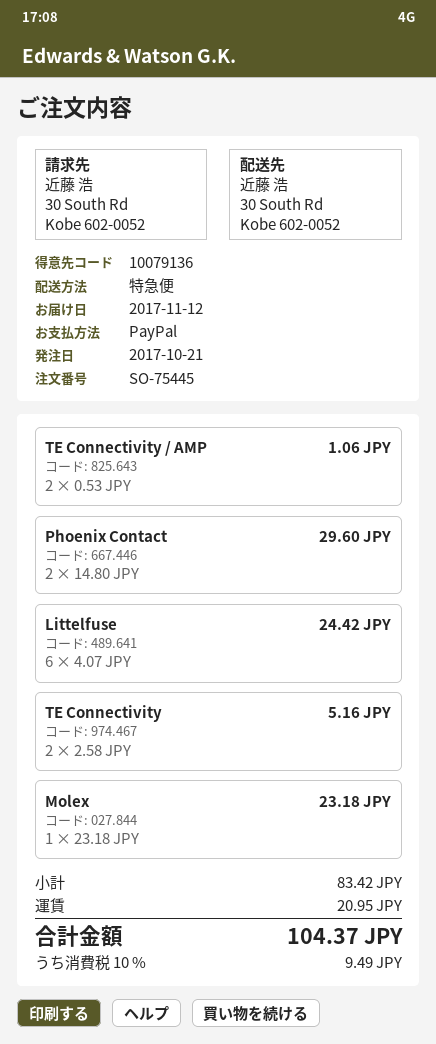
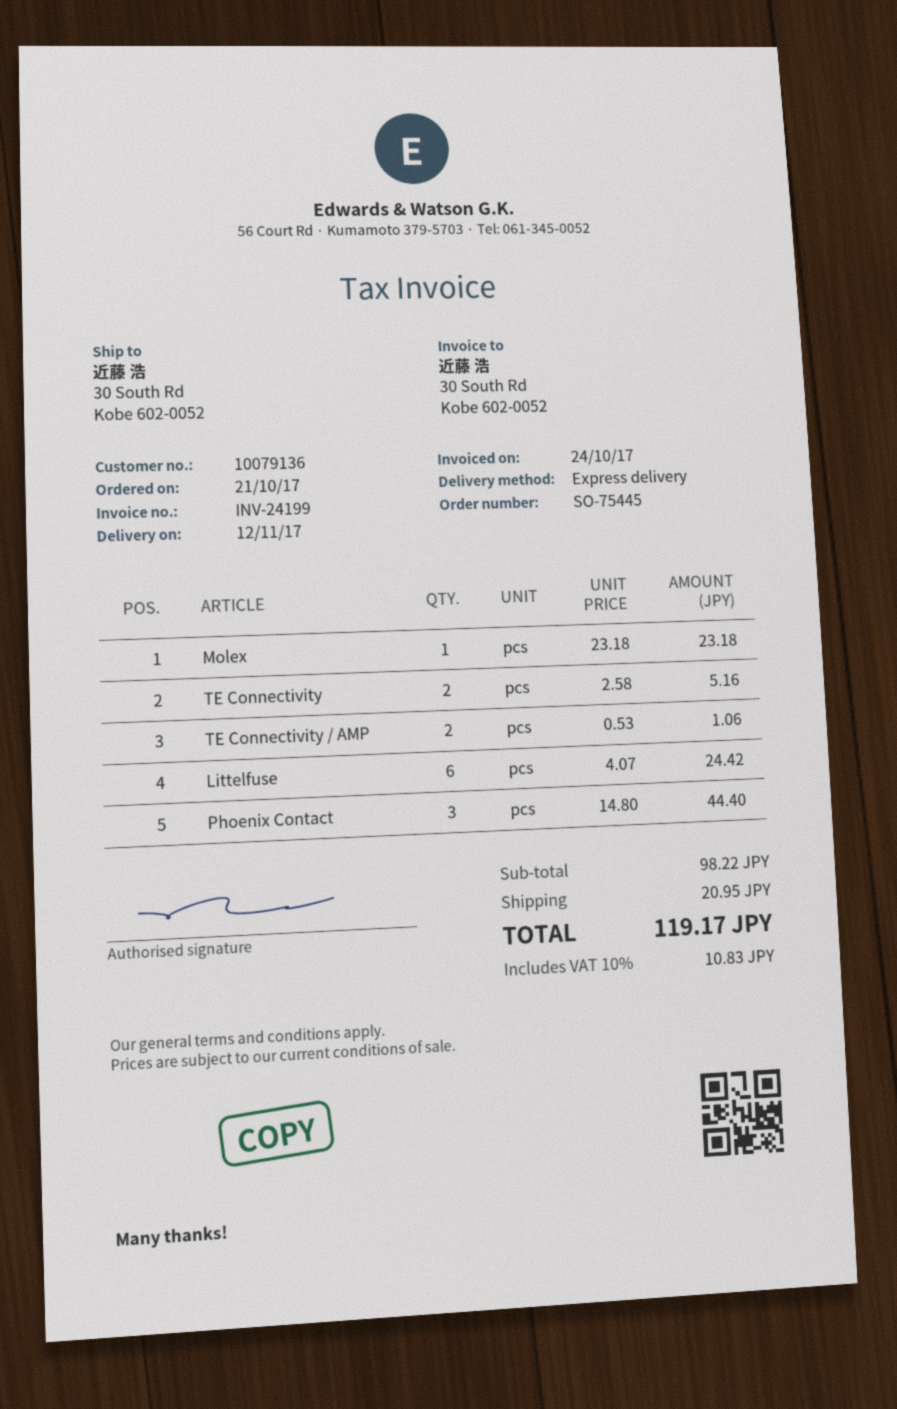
Phoenix Contact: 2 x 14.80 = 29.60 -> 3 x 14.80 = 44.40
subtotal: 83.42 -> 98.22
tax: 10% = 9.49 -> 10% = 10.83
total: 104.37 -> 119.17

